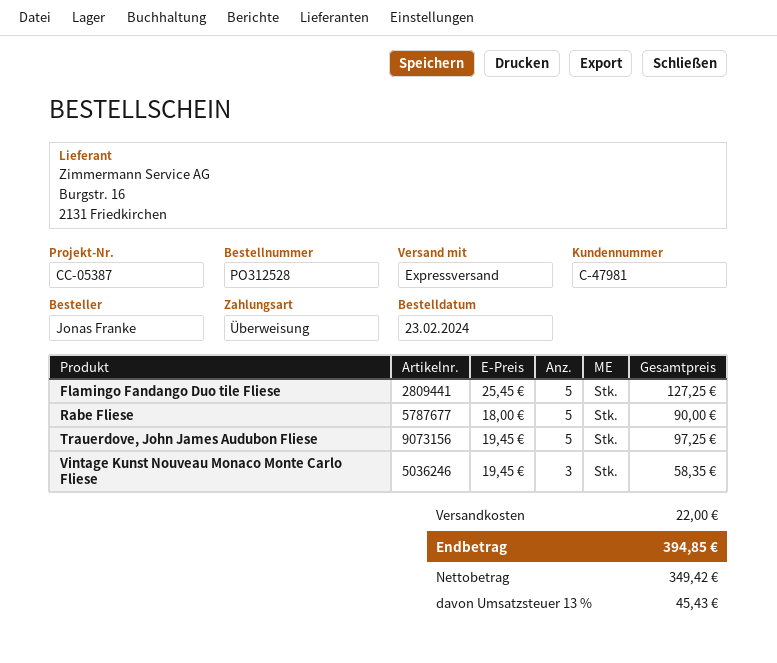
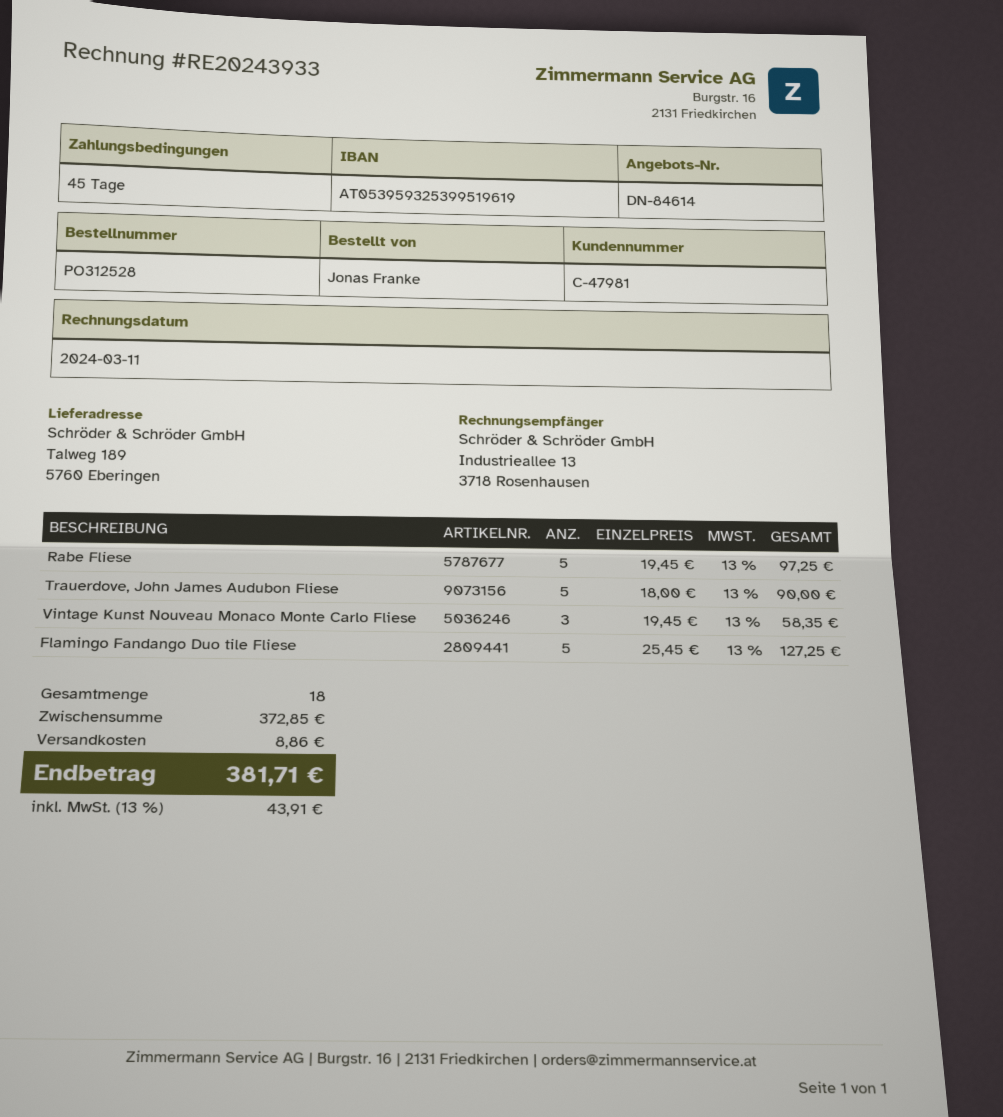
Rabe Fliese: 5 x 18.00 = 90.00 -> 5 x 19.45 = 97.25
Trauerdove, John James Audubon Fliese: 5 x 19.45 = 97.25 -> 5 x 18.00 = 90.00
shipping: 22.00 -> 8.86
tax: 13% = 45.43 -> 13% = 43.91
total: 394.85 -> 381.71

